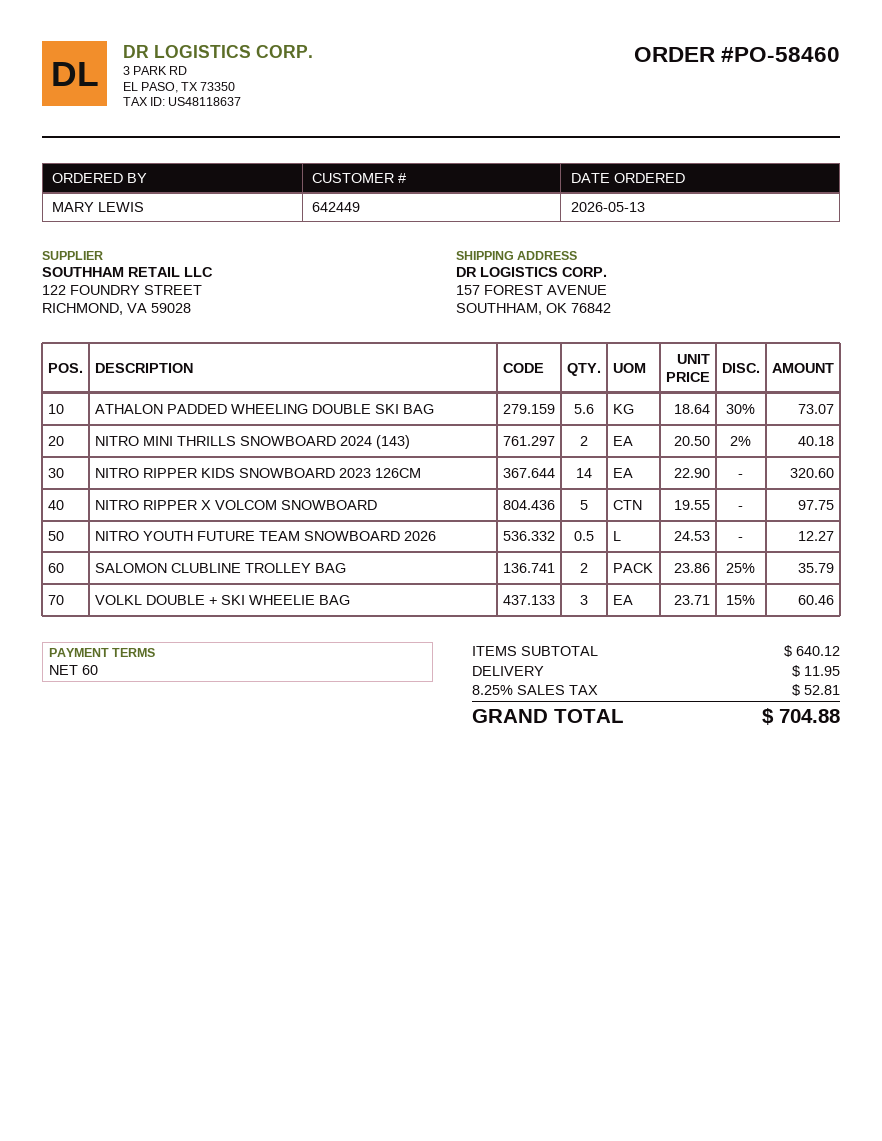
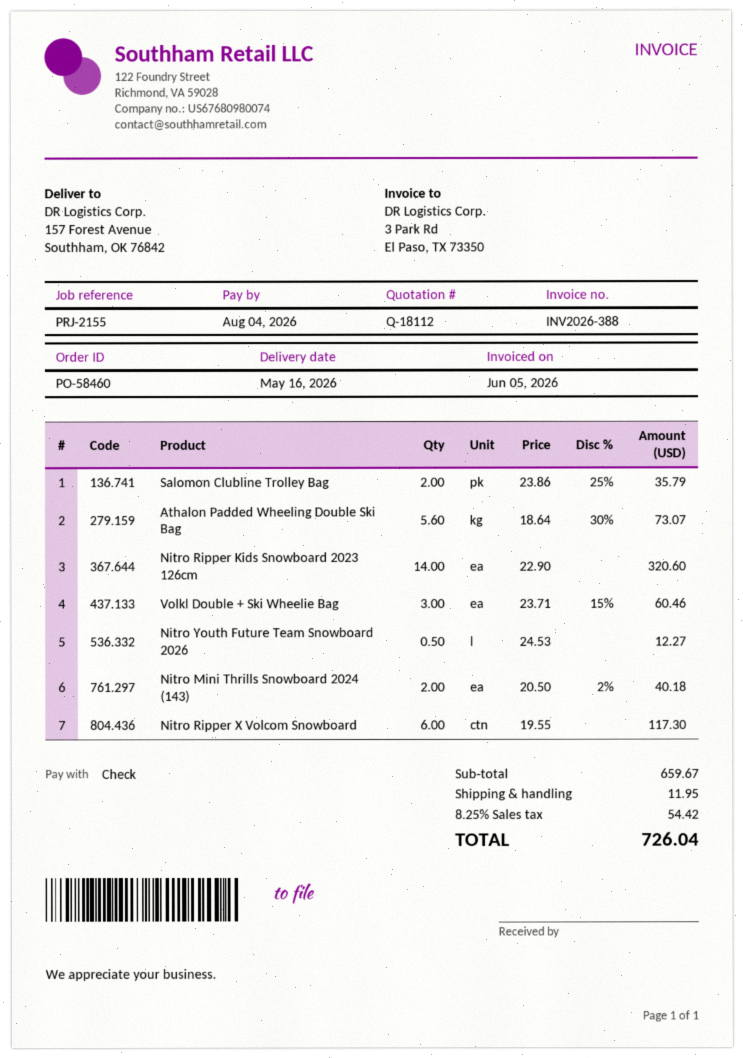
NITRO RIPPER X VOLCOM SNOWBOARD: 5 x 19.55 = 97.75 -> 6 x 19.55 = 117.30
subtotal: 640.12 -> 659.67
tax: 8.25% = 52.81 -> 8.25% = 54.42
total: 704.88 -> 726.04

